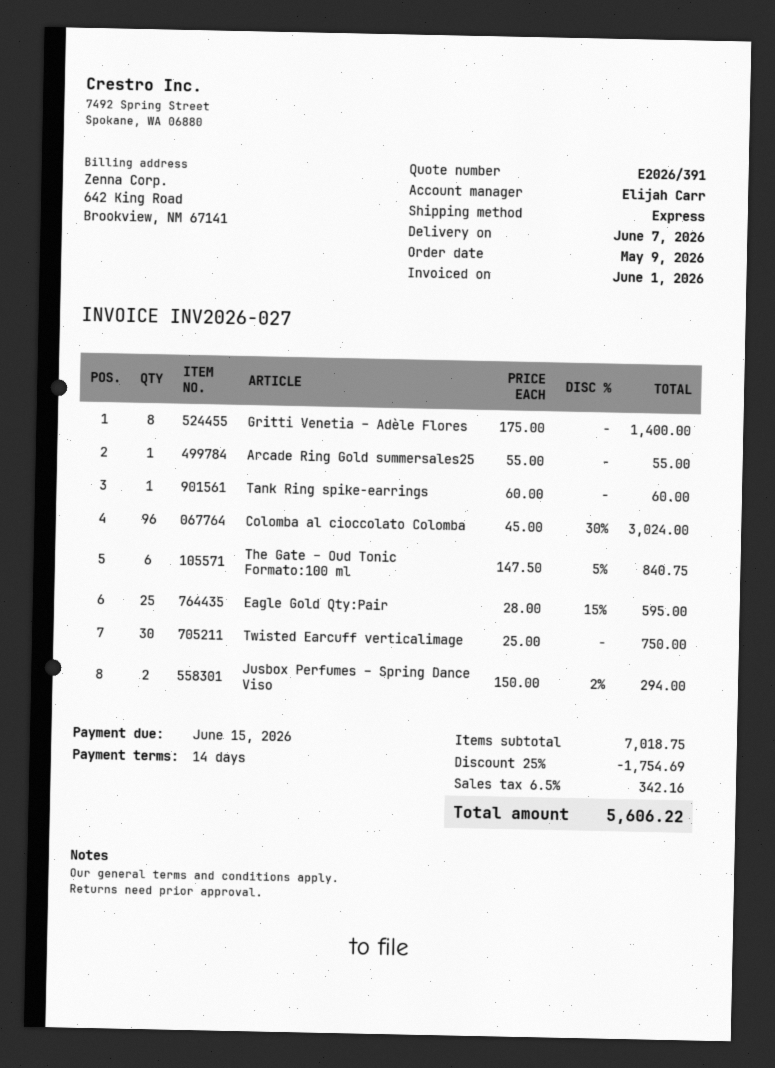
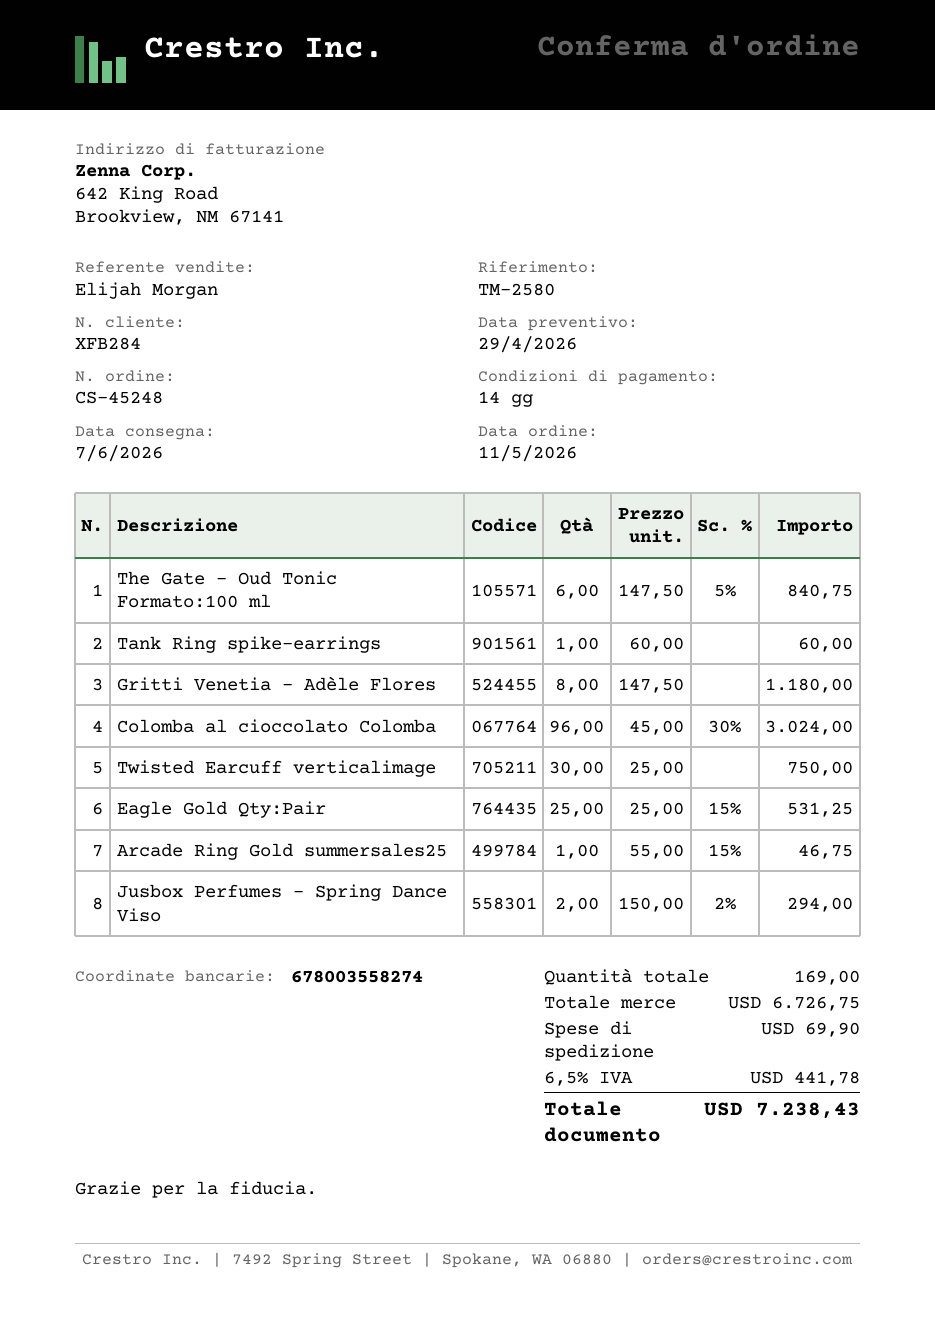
order date: 2026-05-09 -> 2026-05-11
sales rep: Elijah Carr -> Elijah Morgan
Gritti Venetia – Adèle Flores: 8 x 175.00 = 1400.00 -> 8 x 147.50 = 1180.00
Arcade Ring Gold summersales25: 1 x 55.00 = 55.00 -> 1 x 55.00 - 15% = 46.75
Eagle Gold Qty:Pair: 25 x 28.00 - 15% = 595.00 -> 25 x 25.00 - 15% = 531.25
subtotal: 7018.75 -> 6726.75
discount: 25% = 1754.69 -> none
shipping: none -> 69.90
tax: 6.5% = 342.16 -> 6.5% = 441.78
total: 5606.22 -> 7238.43

